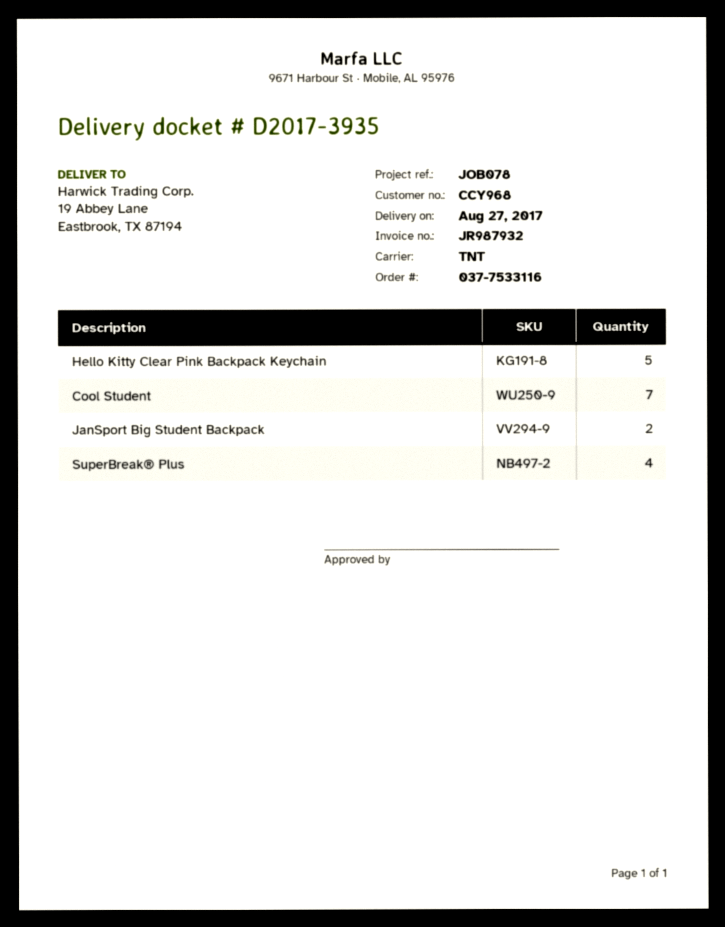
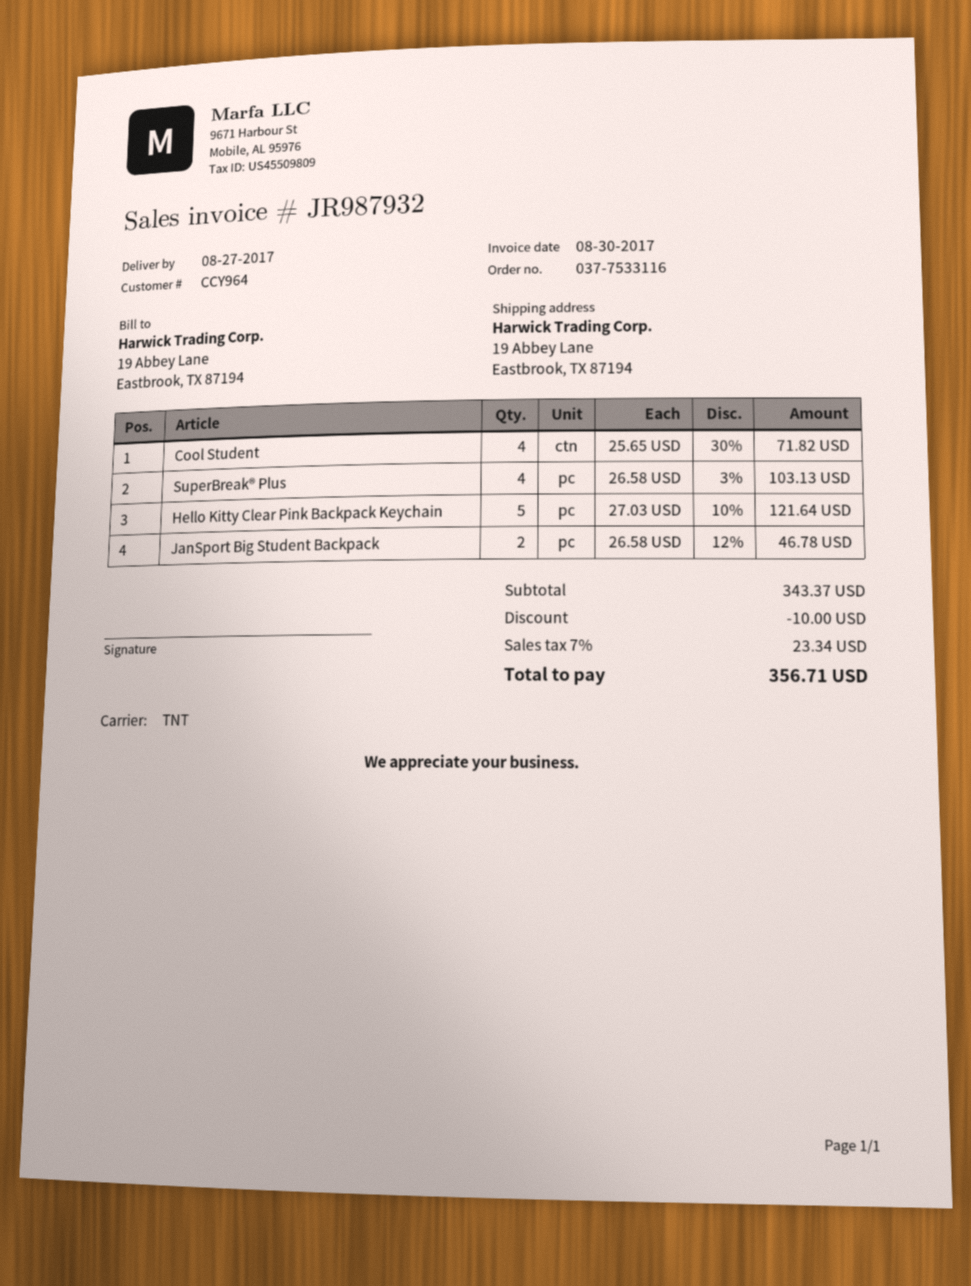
customer number: CCY968 -> CCY964
Cool Student: 7 -> 4

